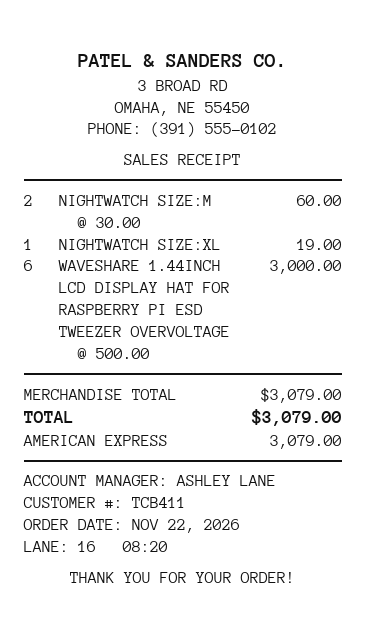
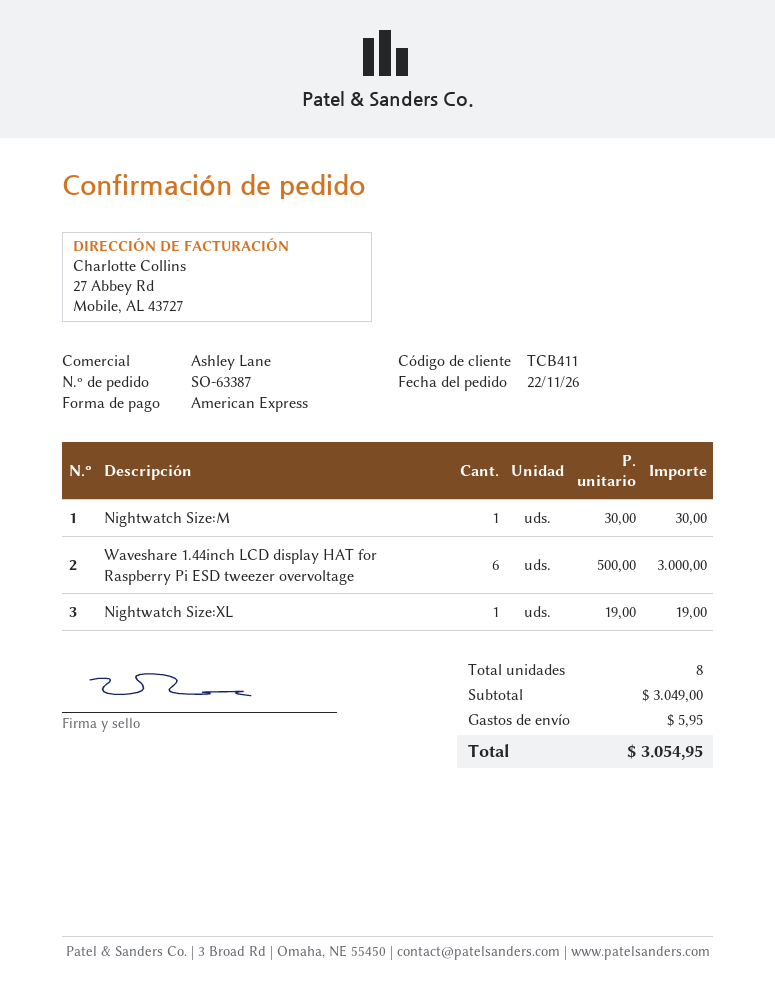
NIGHTWATCH SIZE:M: 2 x 30.00 = 60.00 -> 1 x 30.00 = 30.00
subtotal: 3079.00 -> 3049.00
shipping: none -> 5.95
total: 3079.00 -> 3054.95

